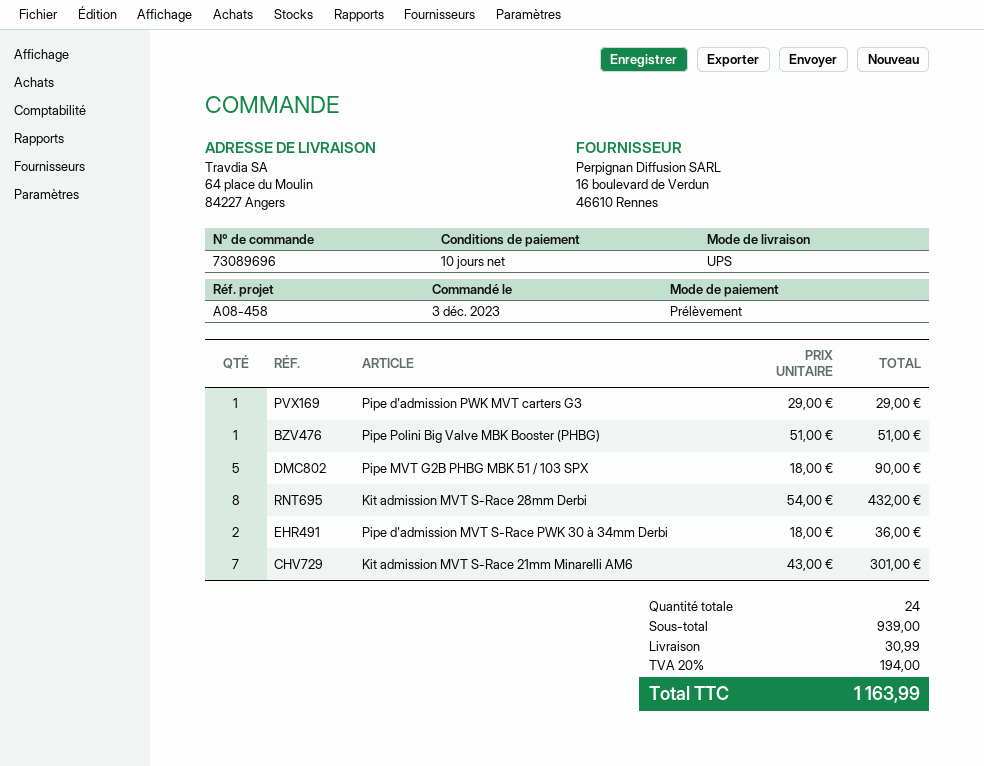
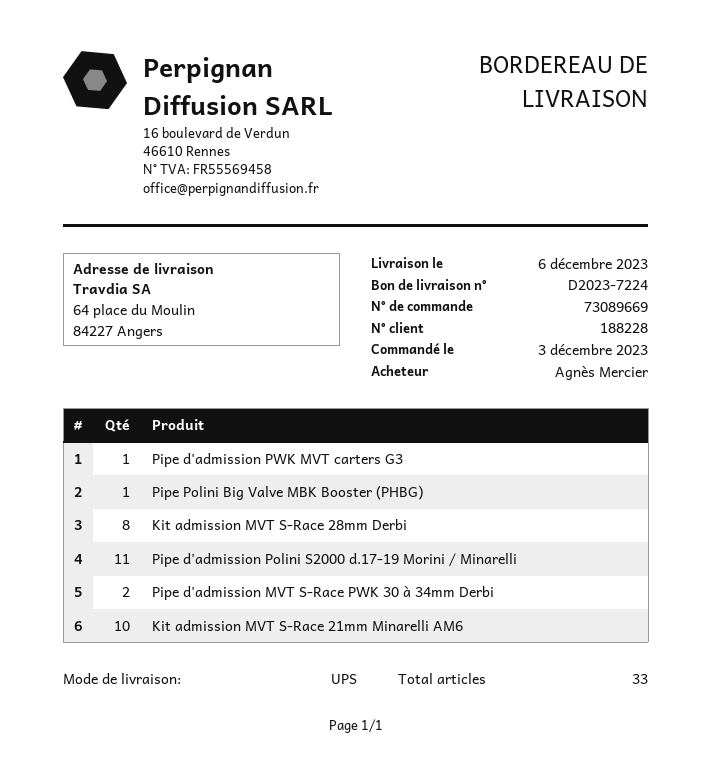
order number: 73089696 -> 73089669
Pipe MVT G2B PHBG MBK 51 / 103 SPX: 5 -> none
Kit admission MVT S-Race 21mm Minarelli AM6: 7 -> 10
Pipe d'admission Polini S2000 d.17-19 Morini / Minarelli: none -> 11
total quantity: 24 -> 33

